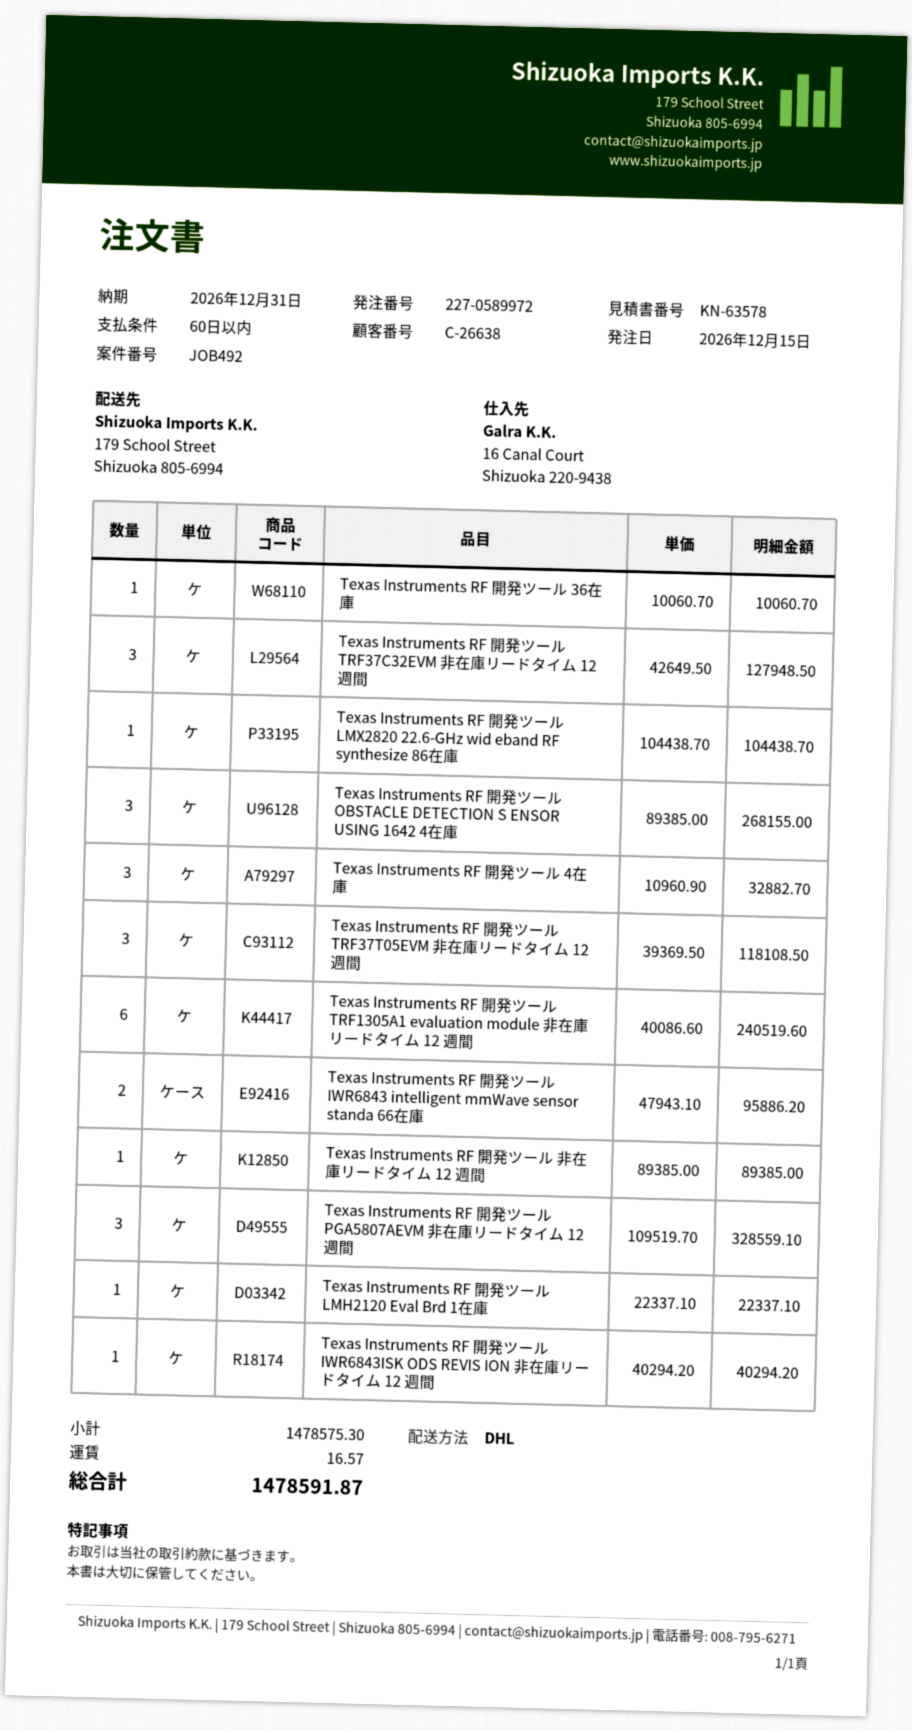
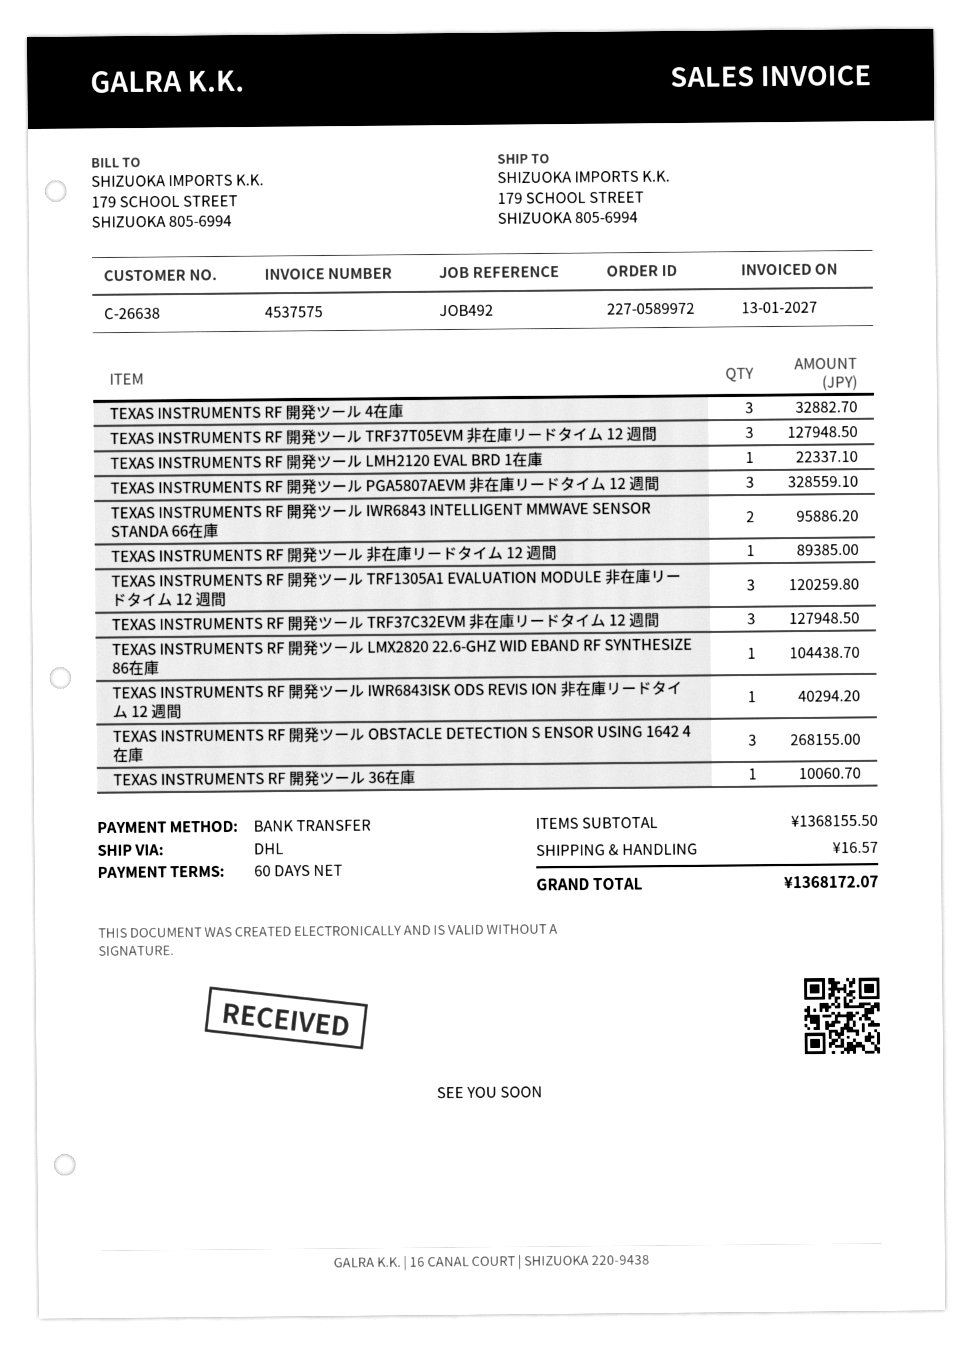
Texas Instruments RF 開発ツール TRF37T05EVM 非在庫リードタイム 12 週間: 3 for 118108.50 -> 3 for 127948.50
Texas Instruments RF 開発ツール TRF1305A1 evaluation module 非在庫リードタイム 12 週間: 6 for 240519.60 -> 3 for 120259.80
subtotal: 1478575.30 -> 1368155.50
total: 1478591.87 -> 1368172.07

